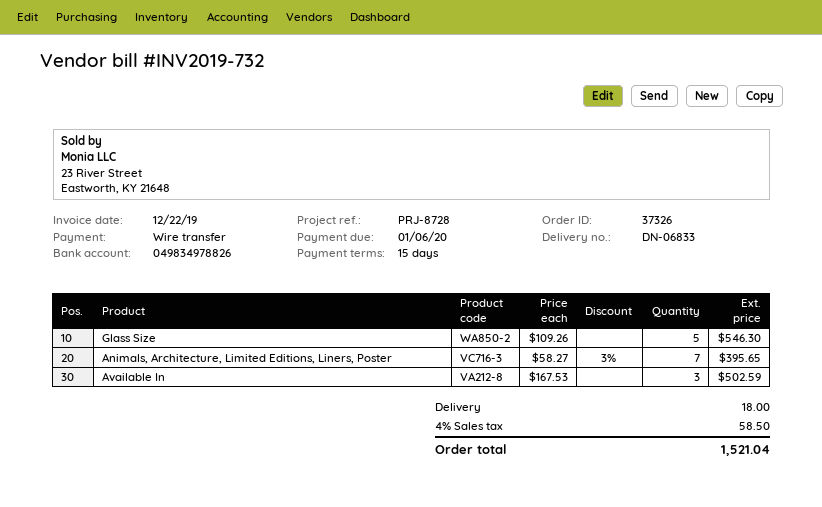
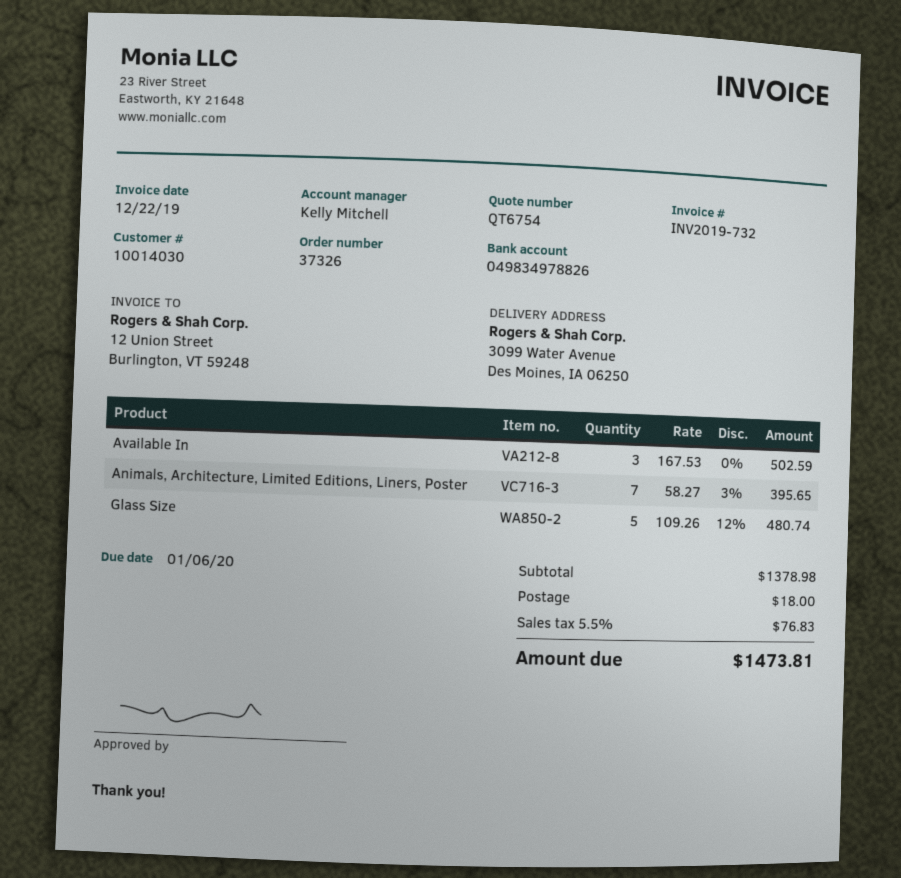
Glass Size: 5 x 109.26 = 546.30 -> 5 x 109.26 - 12% = 480.74
tax: 4% = 58.50 -> 5.5% = 76.83
total: 1521.04 -> 1473.81

